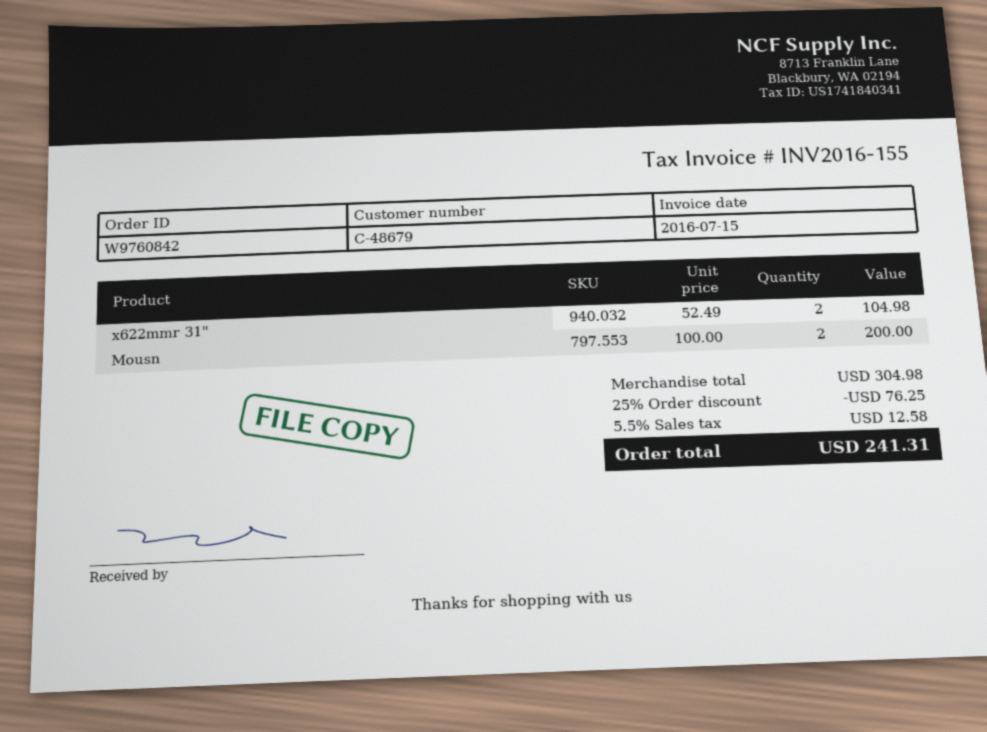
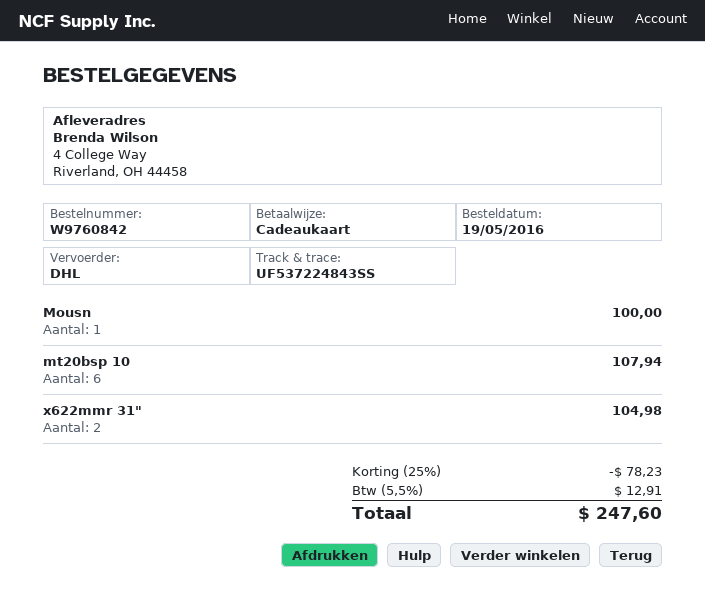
Mousn: 2 for 200.00 -> 1 for 100.00
mt20bsp 10: none -> 6 for 107.94
discount: 25% = 76.25 -> 25% = 78.23
tax: 5.5% = 12.58 -> 5.5% = 12.91
total: 241.31 -> 247.60

